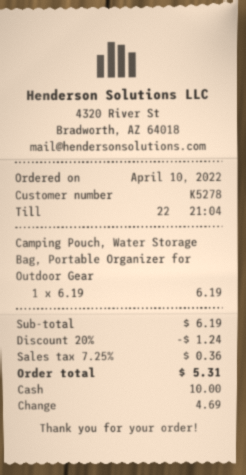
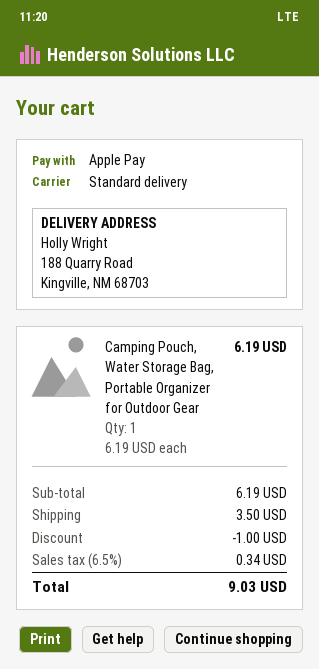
payment method: cash -> Apple Pay
discount: 1.24 -> 1.00
shipping: none -> 3.50
tax: 7.25% = 0.36 -> 6.5% = 0.34
total: 5.31 -> 9.03

